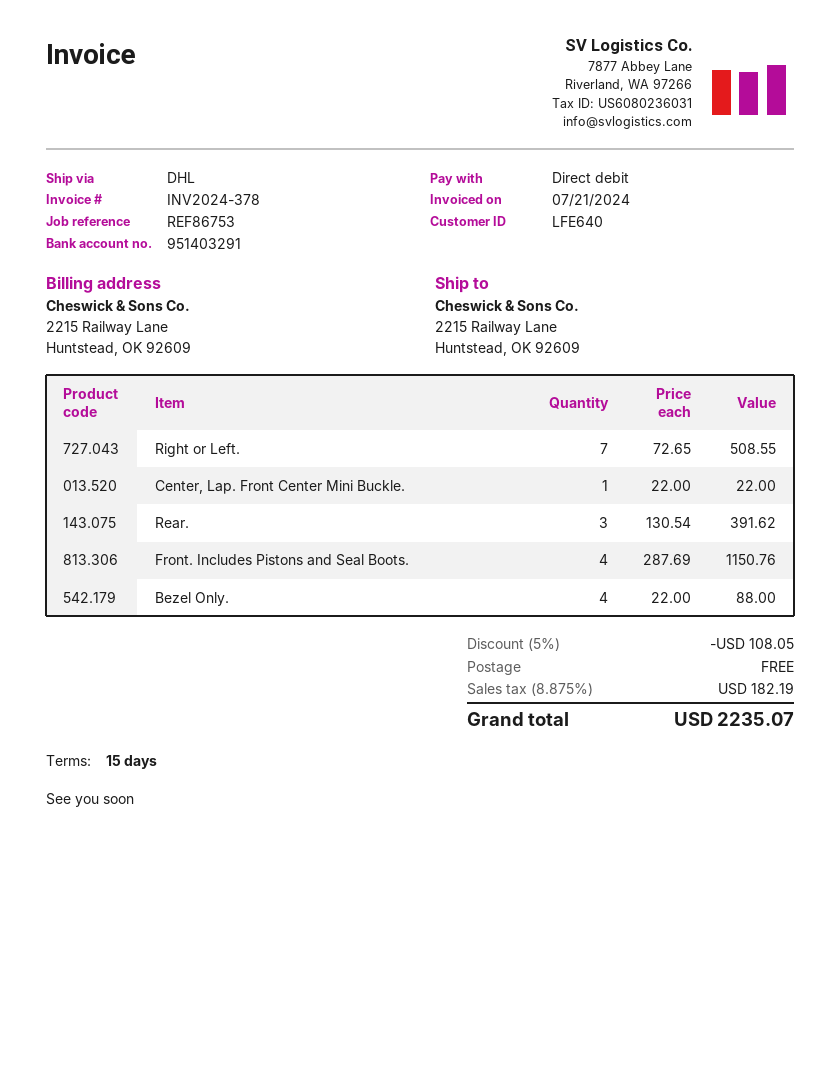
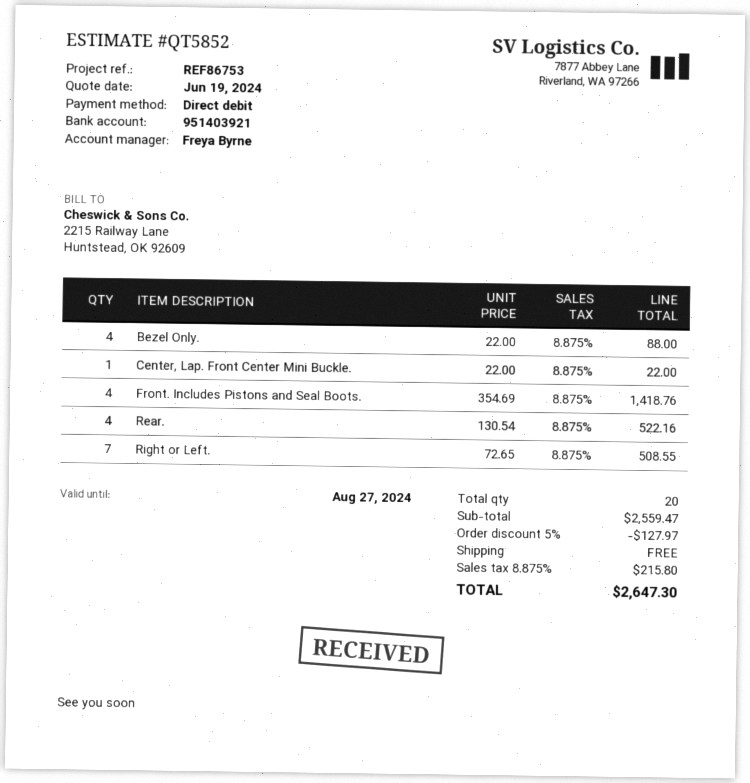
bank account: 951403291 -> 951403921
Rear.: 3 x 130.54 = 391.62 -> 4 x 130.54 = 522.16
Front. Includes Pistons and Seal Boots.: 4 x 287.69 = 1150.76 -> 4 x 354.69 = 1418.76
discount: 5% = 108.05 -> 5% = 127.97
tax: 8.875% = 182.19 -> 8.875% = 215.80
total: 2235.07 -> 2647.30

